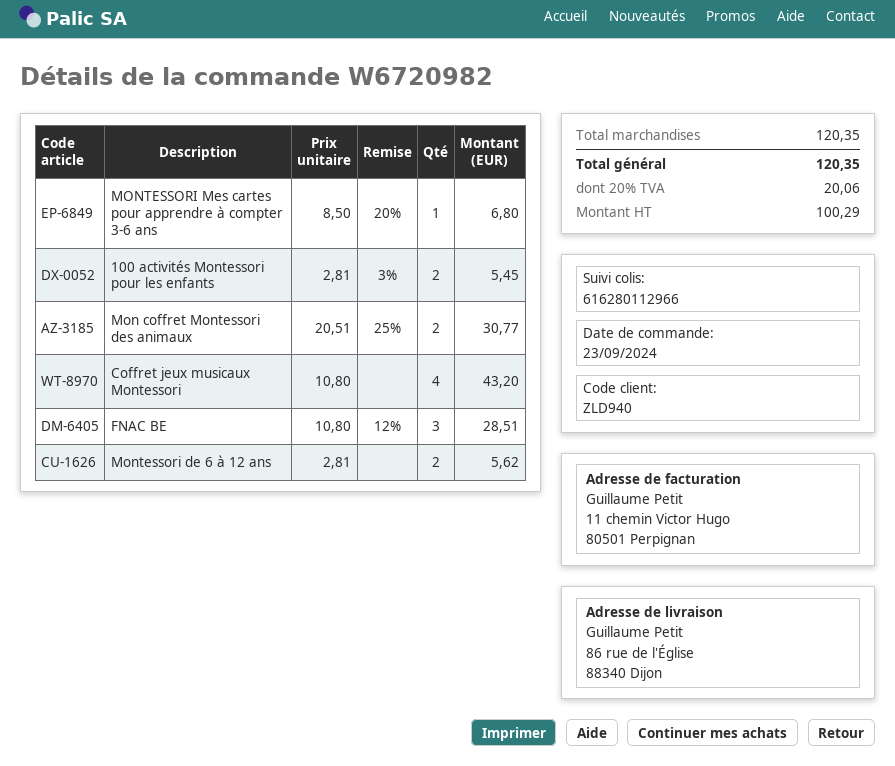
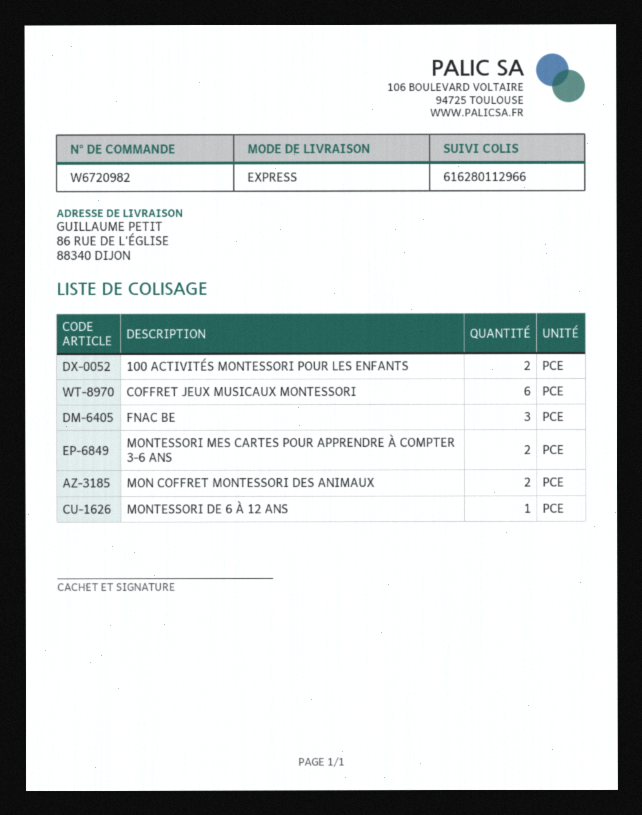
MONTESSORI Mes cartes pour apprendre à compter 3-6 ans: 1 -> 2
Coffret jeux musicaux Montessori: 4 -> 6
Montessori de 6 à 12 ans: 2 -> 1

